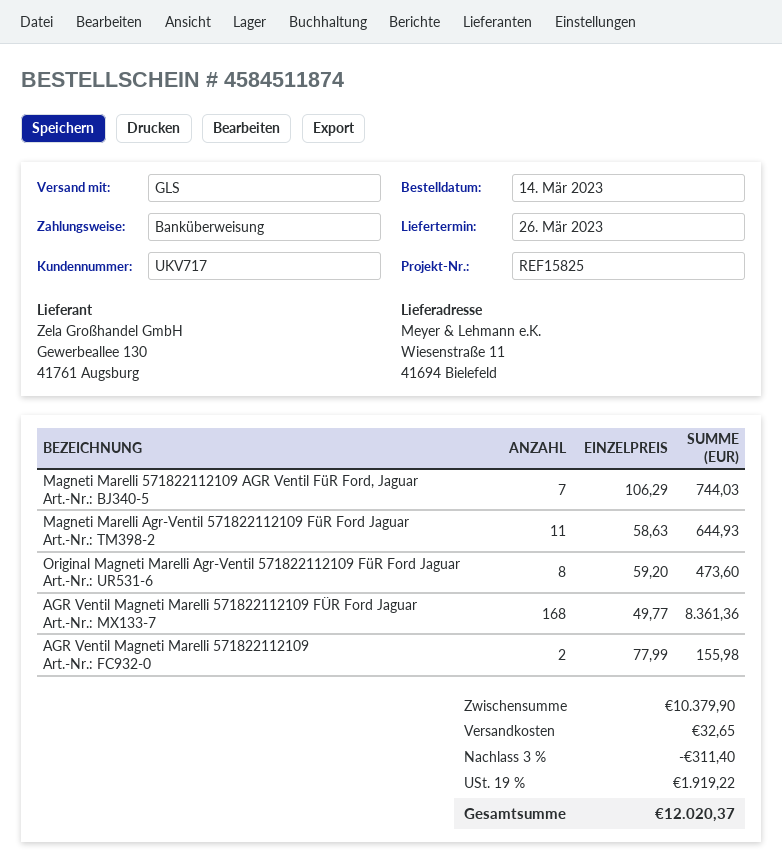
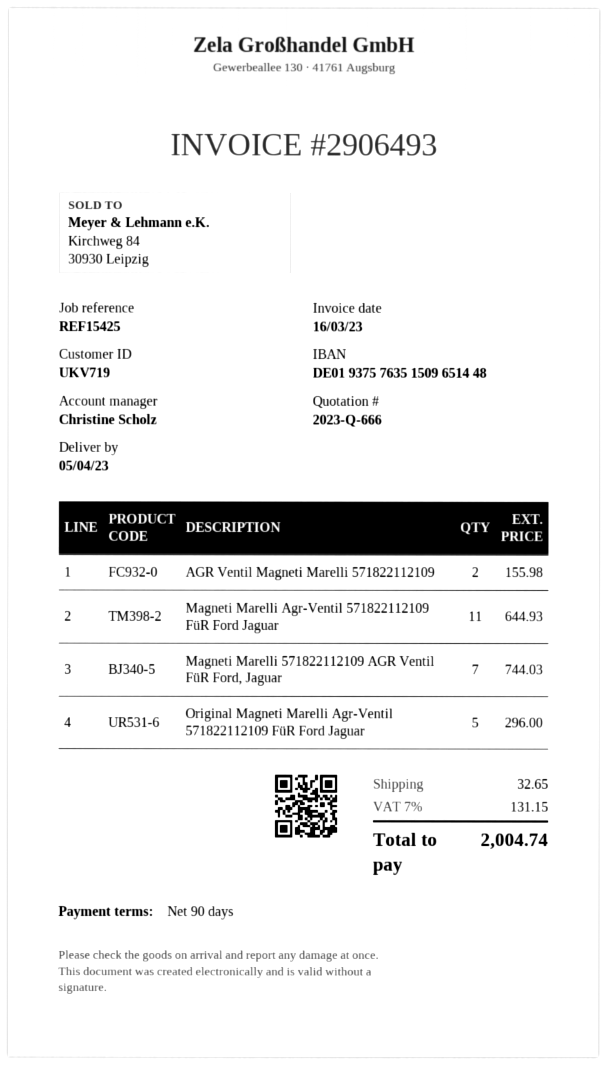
delivery date: 2023-03-26 -> 2023-04-05
customer number: UKV717 -> UKV719
reference: REF15825 -> REF15425
Original Magneti Marelli Agr-Ventil 571822112109 FüR Ford Jaguar: 8 for 473.60 -> 5 for 296.00
AGR Ventil Magneti Marelli 571822112109 FÜR Ford Jaguar: 168 for 8361.36 -> none
discount: 3% = 311.40 -> none
tax: 19% = 1919.22 -> 7% = 131.15
total: 12020.37 -> 2004.74

